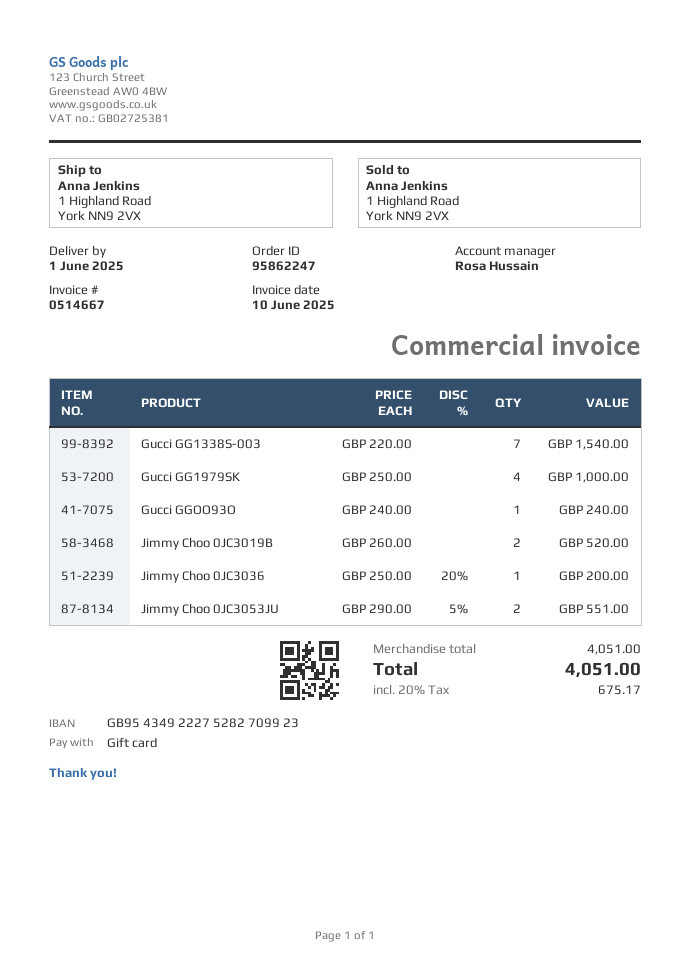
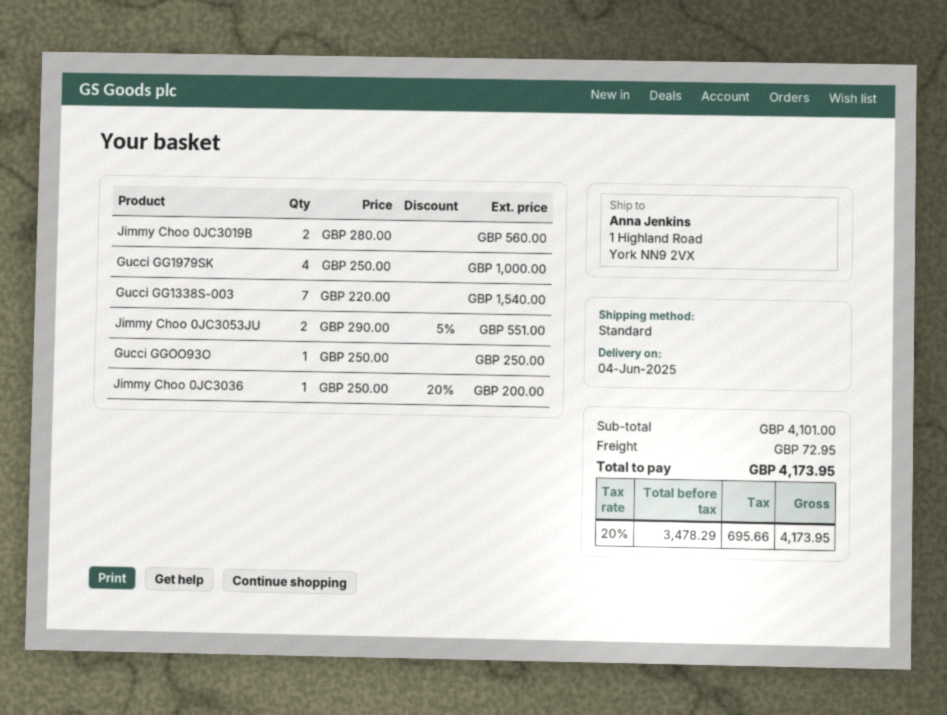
delivery date: 2025-06-01 -> 2025-06-04
Gucci GGOO93O: 1 x 240.00 = 240.00 -> 1 x 250.00 = 250.00
Jimmy Choo 0JC3019B: 2 x 260.00 = 520.00 -> 2 x 280.00 = 560.00
subtotal: 4051.00 -> 4101.00
shipping: none -> 72.95
tax: 20% = 675.17 -> 20% = 695.66
total: 4051.00 -> 4173.95

